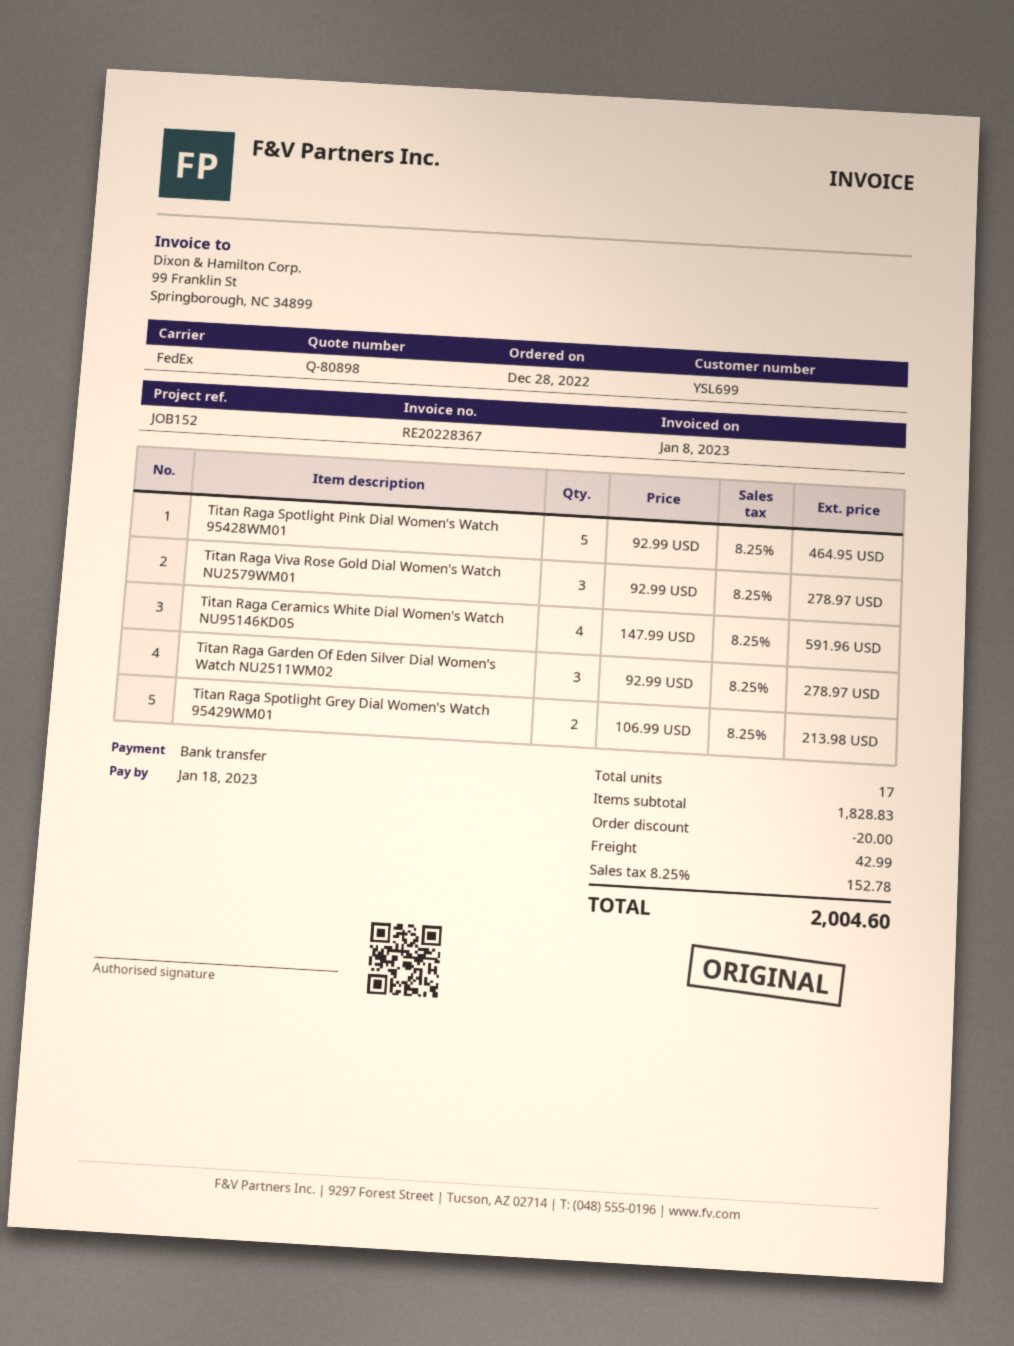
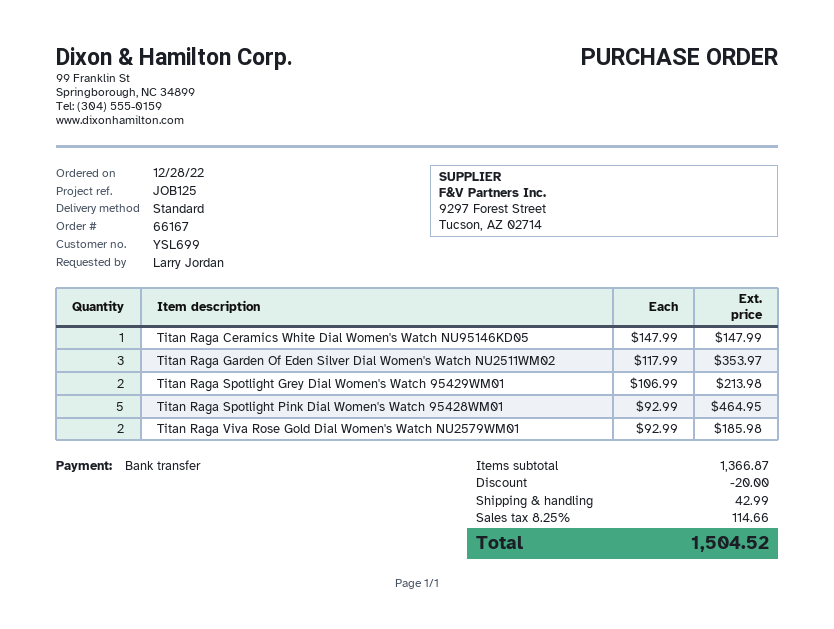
reference: JOB152 -> JOB125
shipping method: FedEx -> standard
Titan Raga Viva Rose Gold Dial Women's Watch NU2579WM01: 3 x 92.99 = 278.97 -> 2 x 92.99 = 185.98
Titan Raga Ceramics White Dial Women's Watch NU95146KD05: 4 x 147.99 = 591.96 -> 1 x 147.99 = 147.99
Titan Raga Garden Of Eden Silver Dial Women's Watch NU2511WM02: 3 x 92.99 = 278.97 -> 3 x 117.99 = 353.97
subtotal: 1828.83 -> 1366.87
tax: 8.25% = 152.78 -> 8.25% = 114.66
total: 2004.60 -> 1504.52

